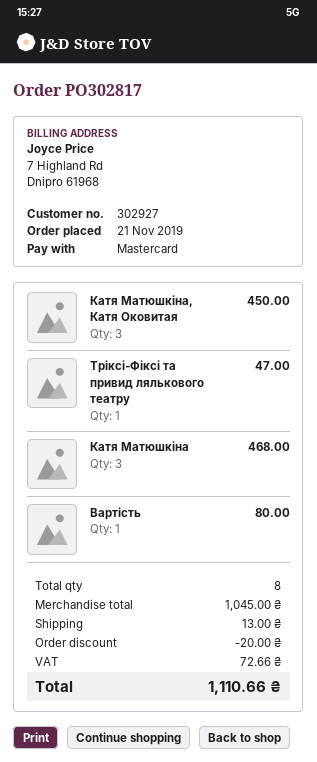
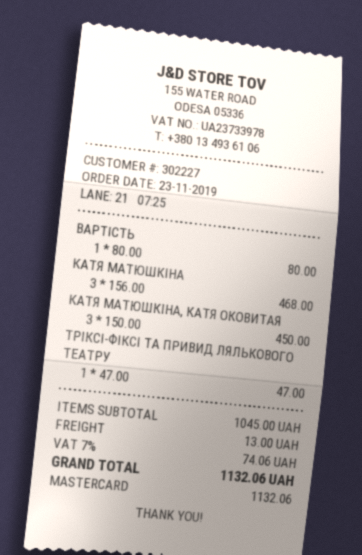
order date: 2019-11-21 -> 2019-11-23
customer number: 302927 -> 302227
discount: 20.00 -> none
tax: 72.66 -> 74.06
total: 1110.66 -> 1132.06

